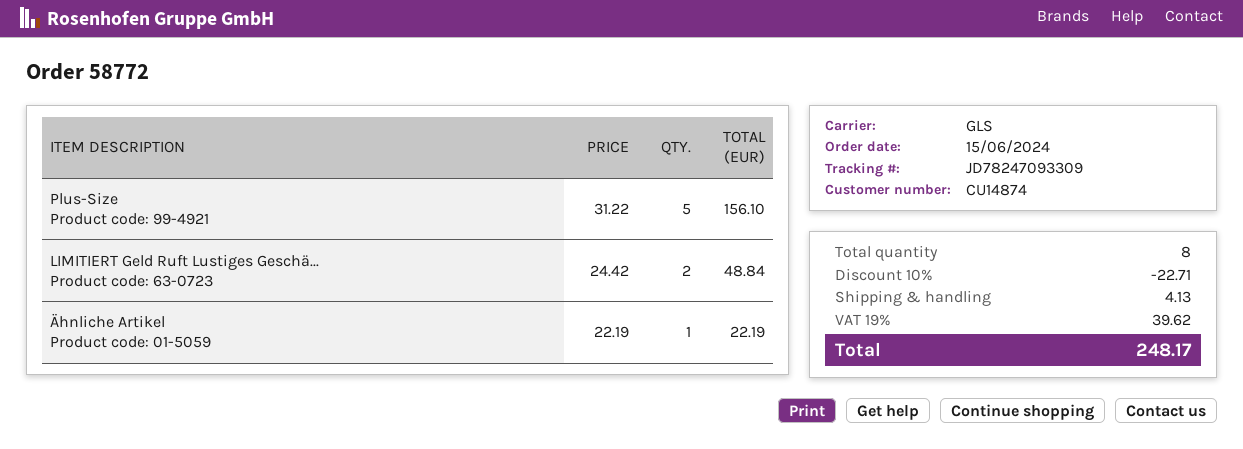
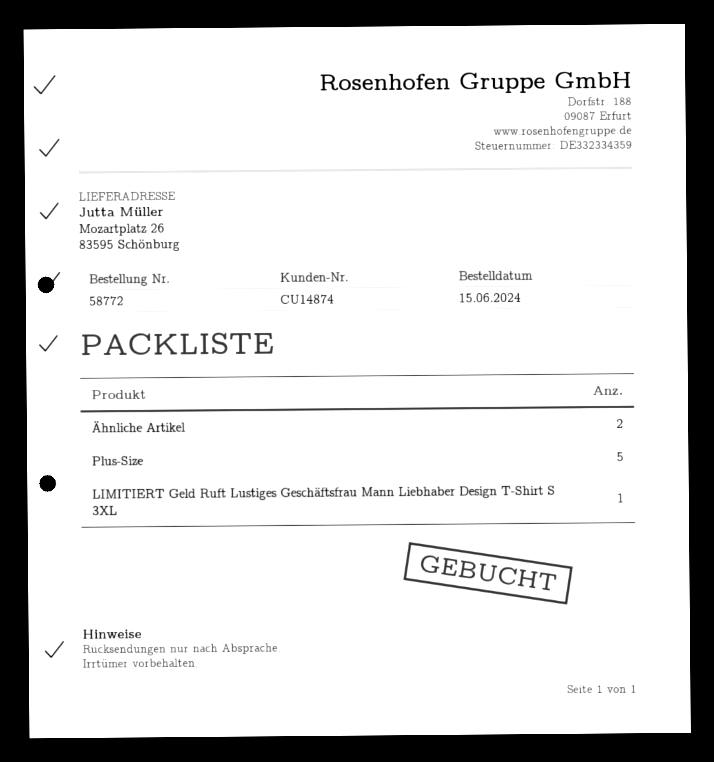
LIMITIERT Geld Ruft Lustiges Geschä...: 2 -> 1
Ähnliche Artikel: 1 -> 2

